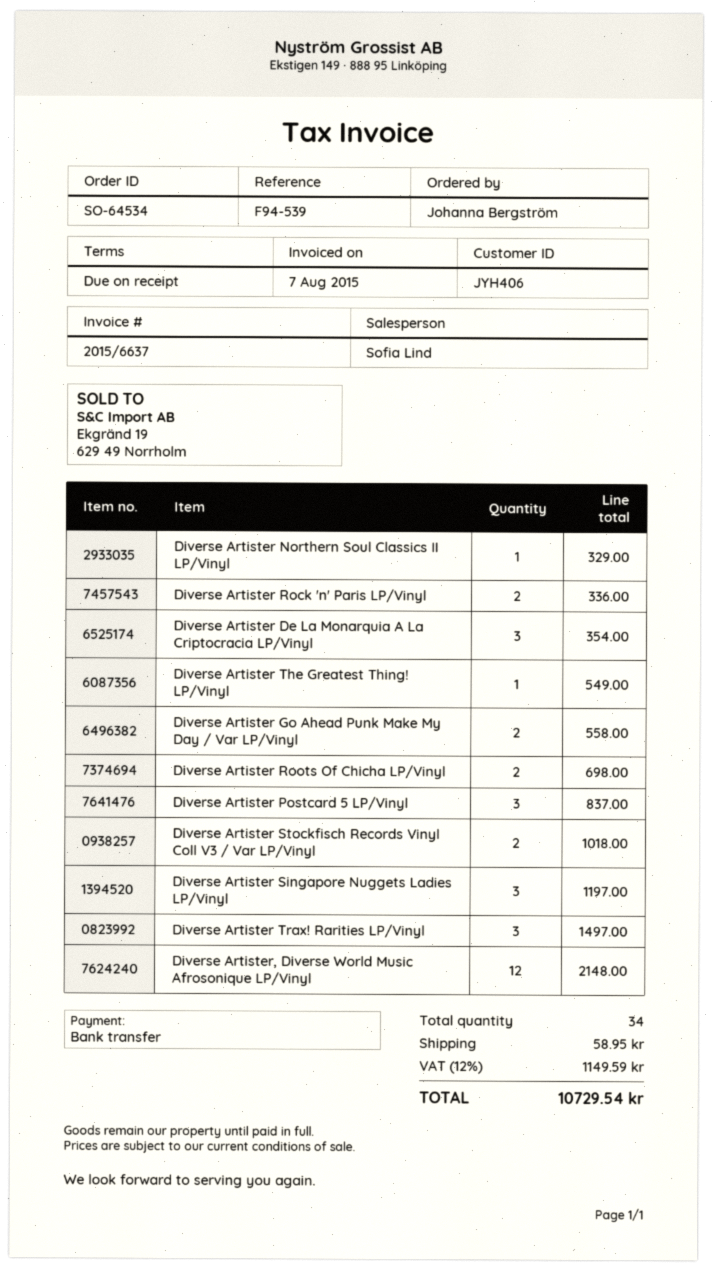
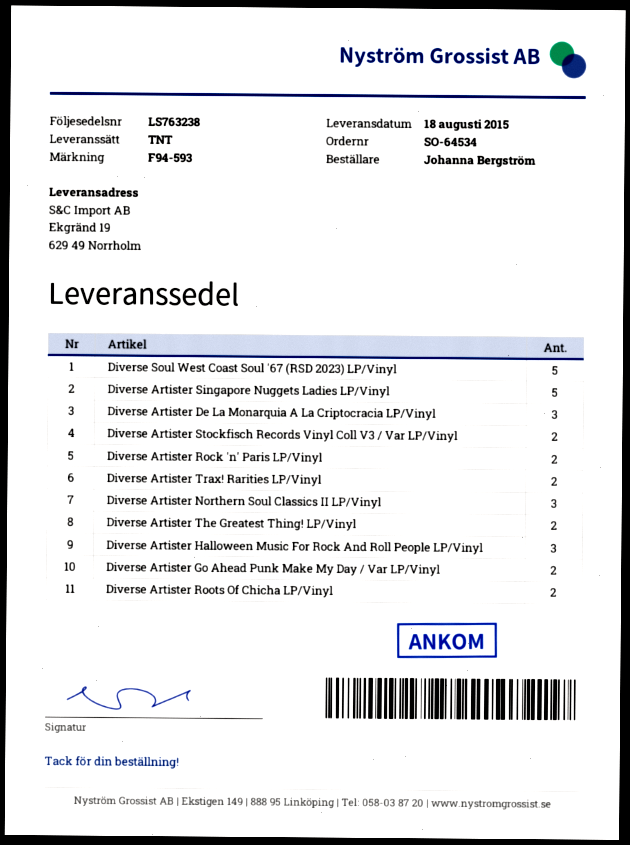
reference: F94-539 -> F94-593
Diverse Artister Northern Soul Classics II LP/Vinyl: 1 -> 3
Diverse Artister The Greatest Thing! LP/Vinyl: 1 -> 2
Diverse Artister Postcard 5 LP/Vinyl: 3 -> none
Diverse Artister Singapore Nuggets Ladies LP/Vinyl: 3 -> 5
Diverse Artister Trax! Rarities LP/Vinyl: 3 -> 2
Diverse Artister, Diverse World Music Afrosonique LP/Vinyl: 12 -> none
Diverse Soul West Coast Soul '67 (RSD 2023) LP/Vinyl: none -> 5
Diverse Artister Halloween Music For Rock And Roll People LP/Vinyl: none -> 3

